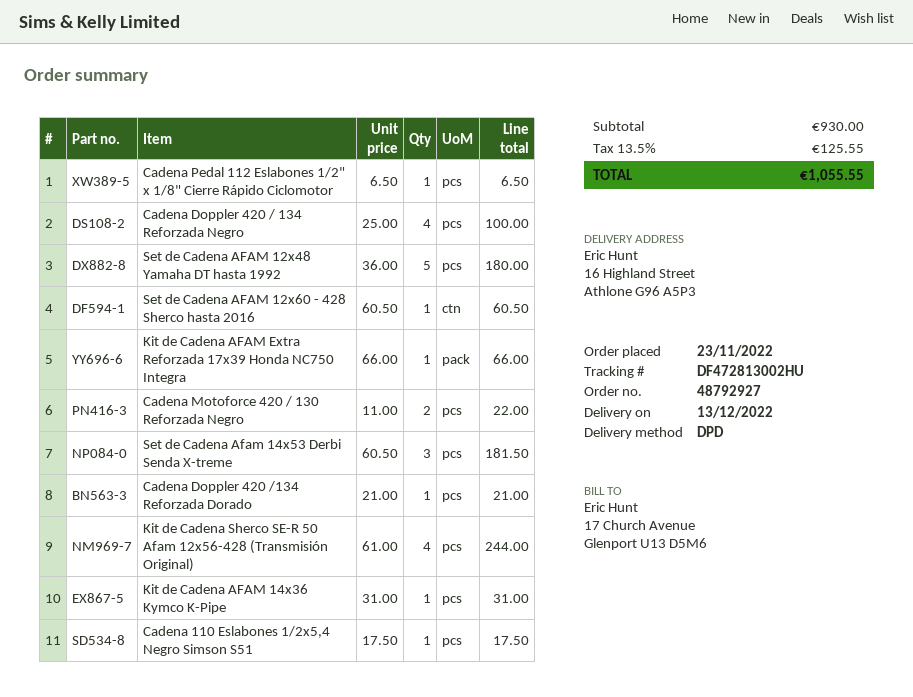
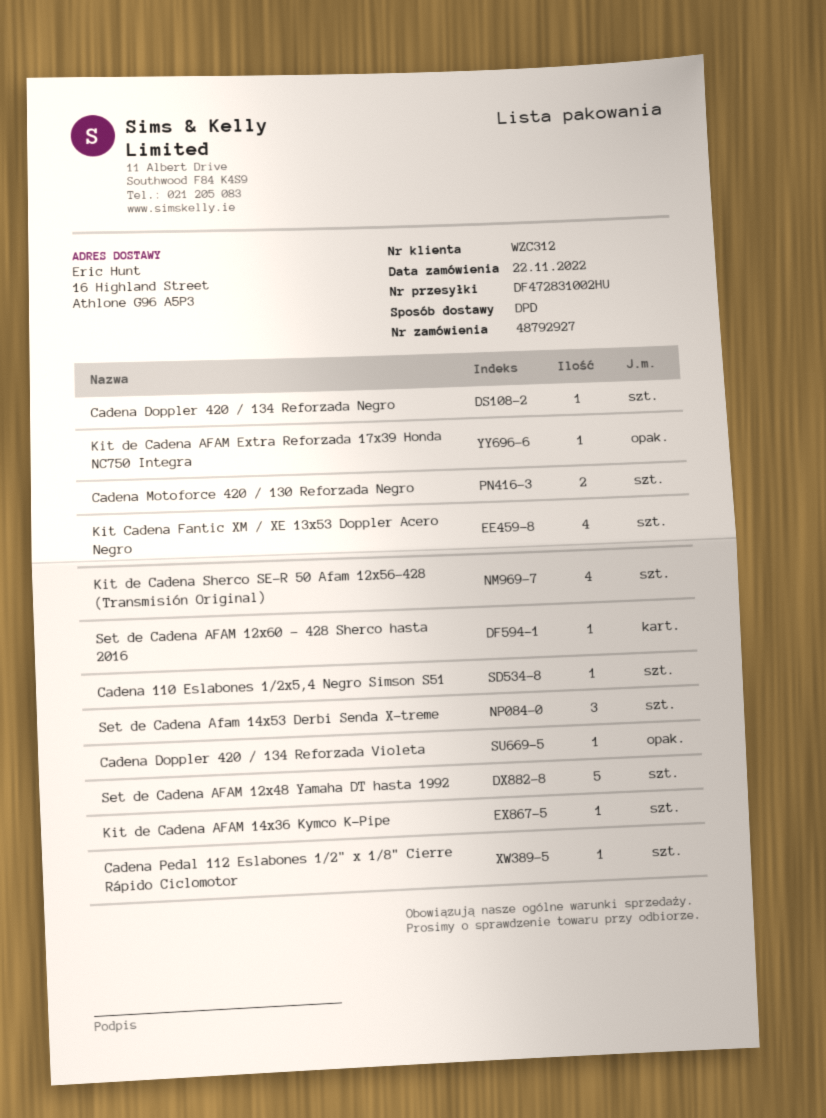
order date: 2022-11-23 -> 2022-11-22
tracking number: DF472813002HU -> DF472831002HU
Cadena Doppler 420 / 134 Reforzada Negro: 4 -> 1
Cadena Doppler 420 /134 Reforzada Dorado: 1 -> none
Kit Cadena Fantic XM / XE 13x53 Doppler Acero Negro: none -> 4
Cadena Doppler 420 / 134 Reforzada Violeta: none -> 1

